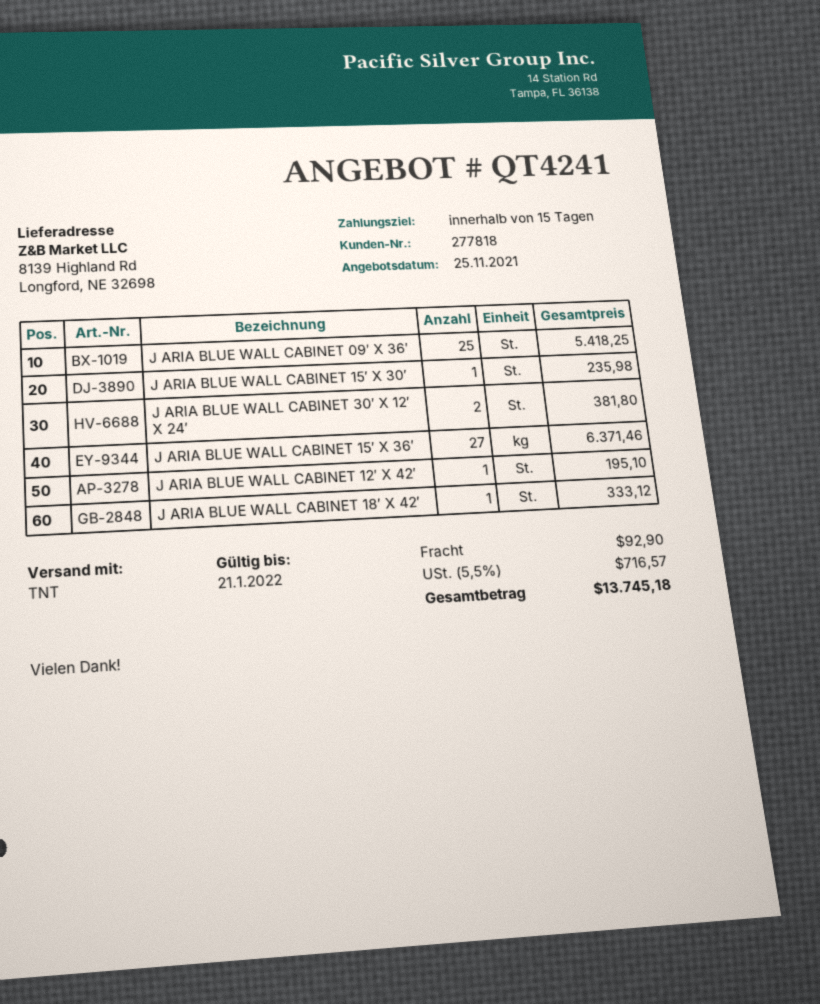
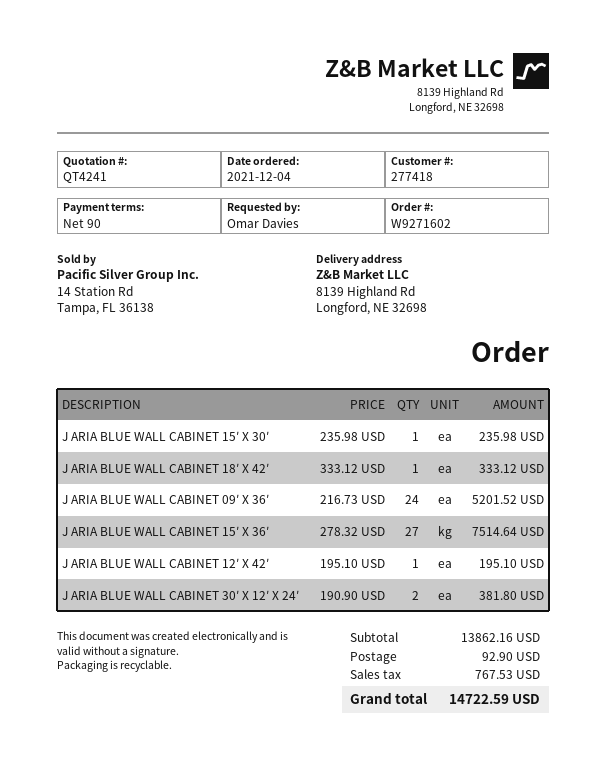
payment terms: 15 days -> 90 days
customer number: 277818 -> 277418
J ARIA BLUE WALL CABINET 09′ X 36′: 25 for 5418.25 -> 24 for 5201.52
J ARIA BLUE WALL CABINET 15′ X 36′: 27 for 6371.46 -> 27 for 7514.64
tax: 716.57 -> 767.53
total: 13745.18 -> 14722.59

